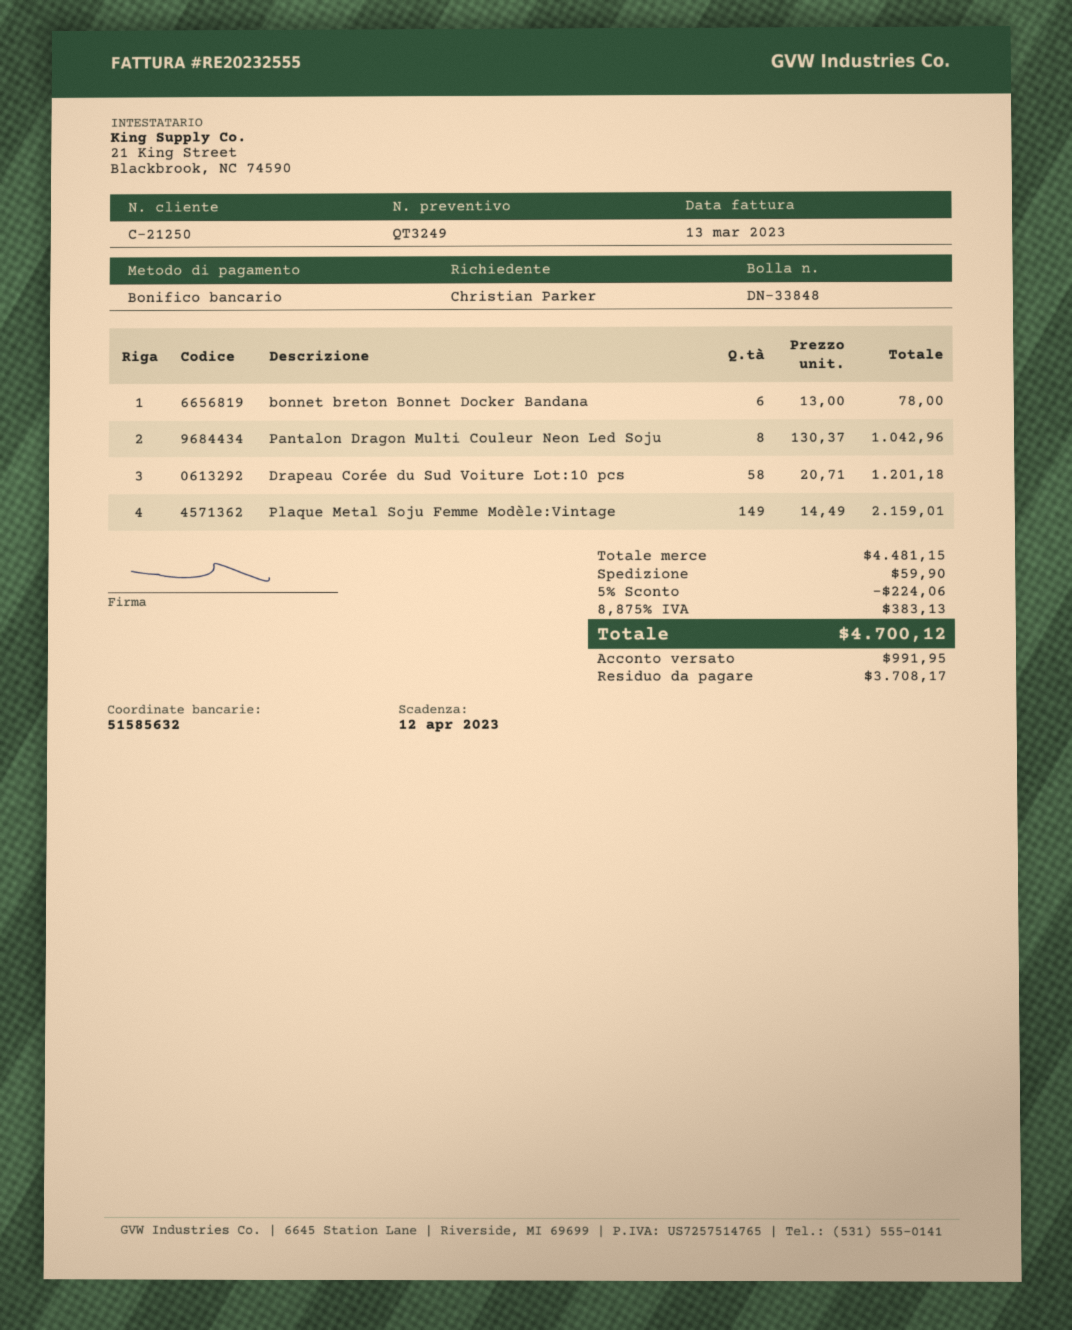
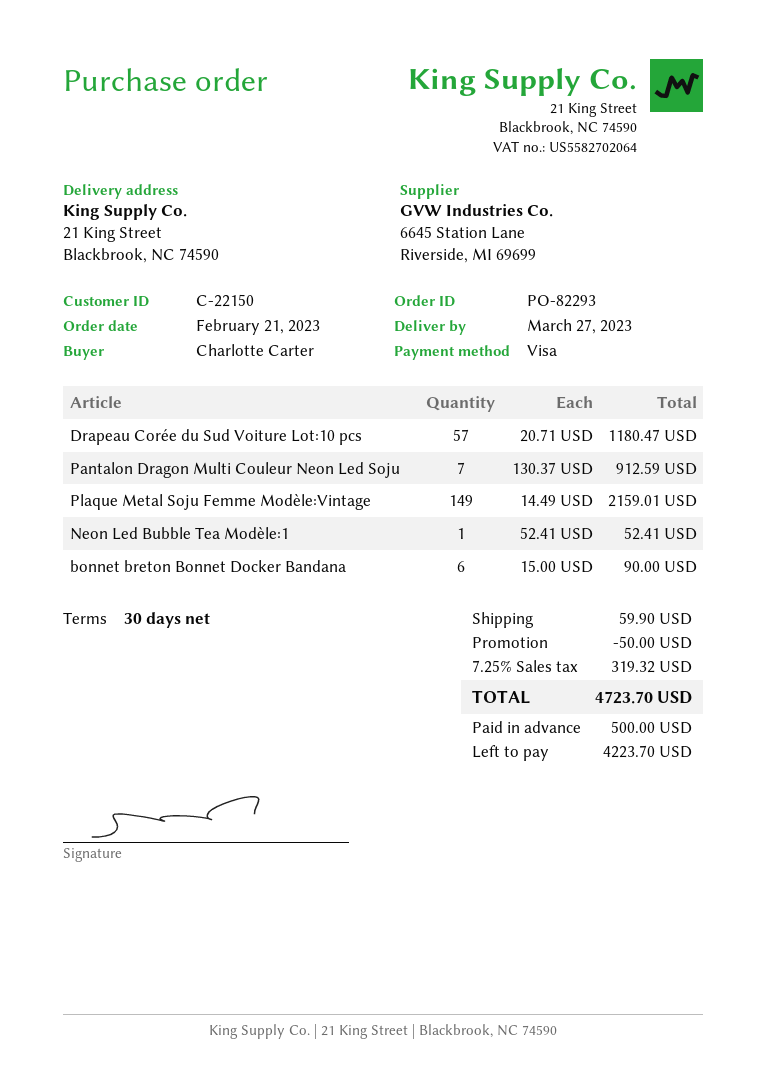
customer number: C-21250 -> C-22150
ordered by: Christian Parker -> Charlotte Carter
payment method: bank transfer -> Visa
bonnet breton Bonnet Docker Bandana: 6 x 13.00 = 78.00 -> 6 x 15.00 = 90.00
Pantalon Dragon Multi Couleur Neon Led Soju: 8 x 130.37 = 1042.96 -> 7 x 130.37 = 912.59
Drapeau Corée du Sud Voiture Lot:10 pcs: 58 x 20.71 = 1201.18 -> 57 x 20.71 = 1180.47
Neon Led Bubble Tea Modèle:1: none -> 1 x 52.41 = 52.41
discount: 224.06 -> 50.00
tax: 8.875% = 383.13 -> 7.25% = 319.32
total: 4700.12 -> 4723.70
deposit: 991.95 -> 500.00
balance: 3708.17 -> 4223.70

